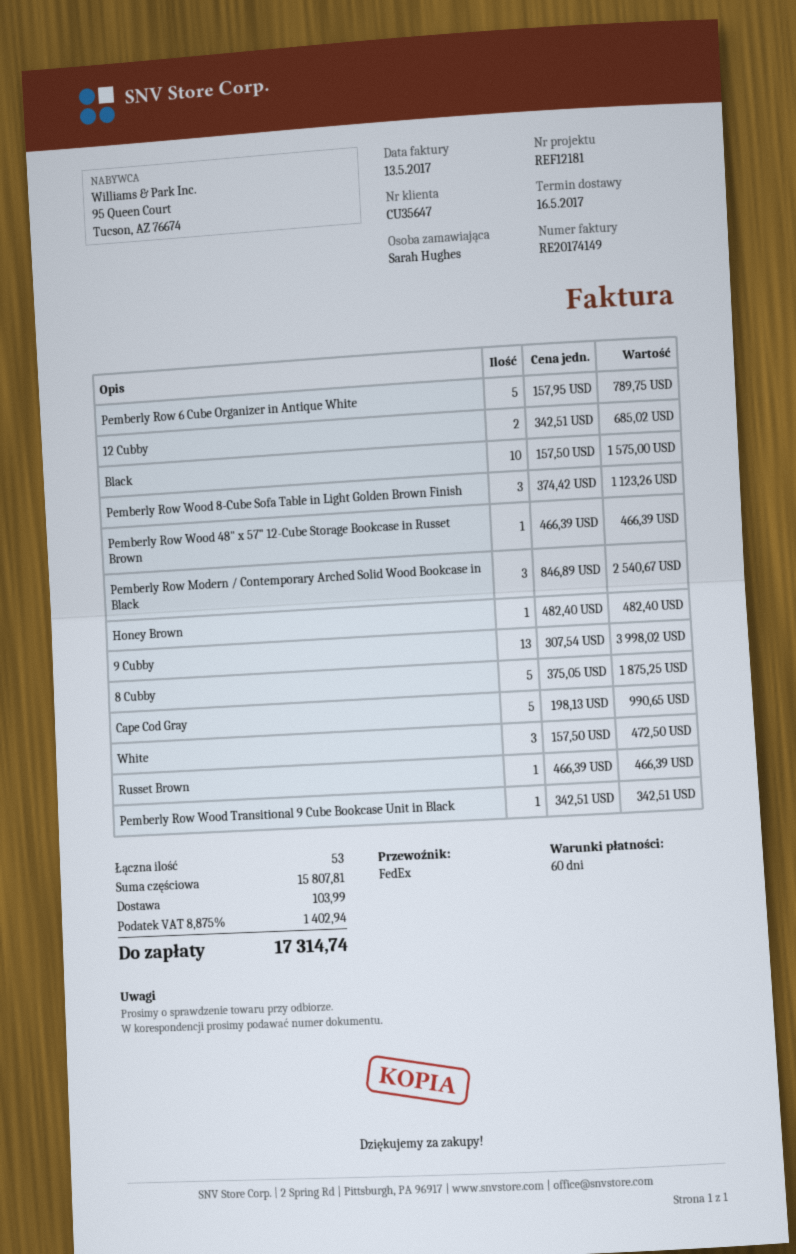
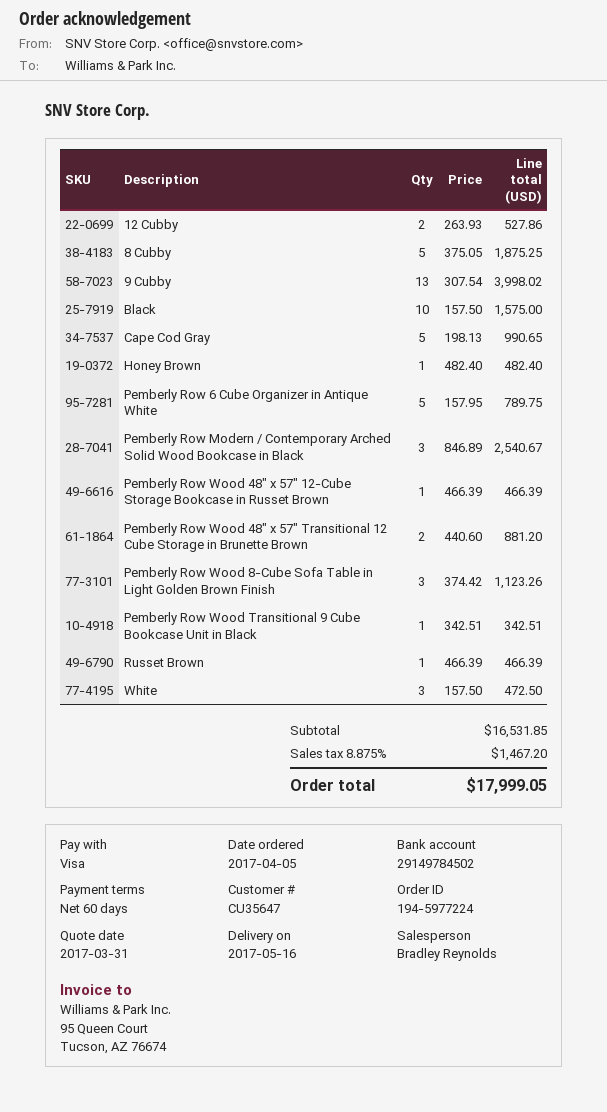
12 Cubby: 2 x 342.51 = 685.02 -> 2 x 263.93 = 527.86
Pemberly Row Wood 48" x 57" Transitional 12 Cube Storage in Brunette Brown: none -> 2 x 440.60 = 881.20
subtotal: 15807.81 -> 16531.85
shipping: 103.99 -> none
tax: 8.875% = 1402.94 -> 8.875% = 1467.20
total: 17314.74 -> 17999.05

